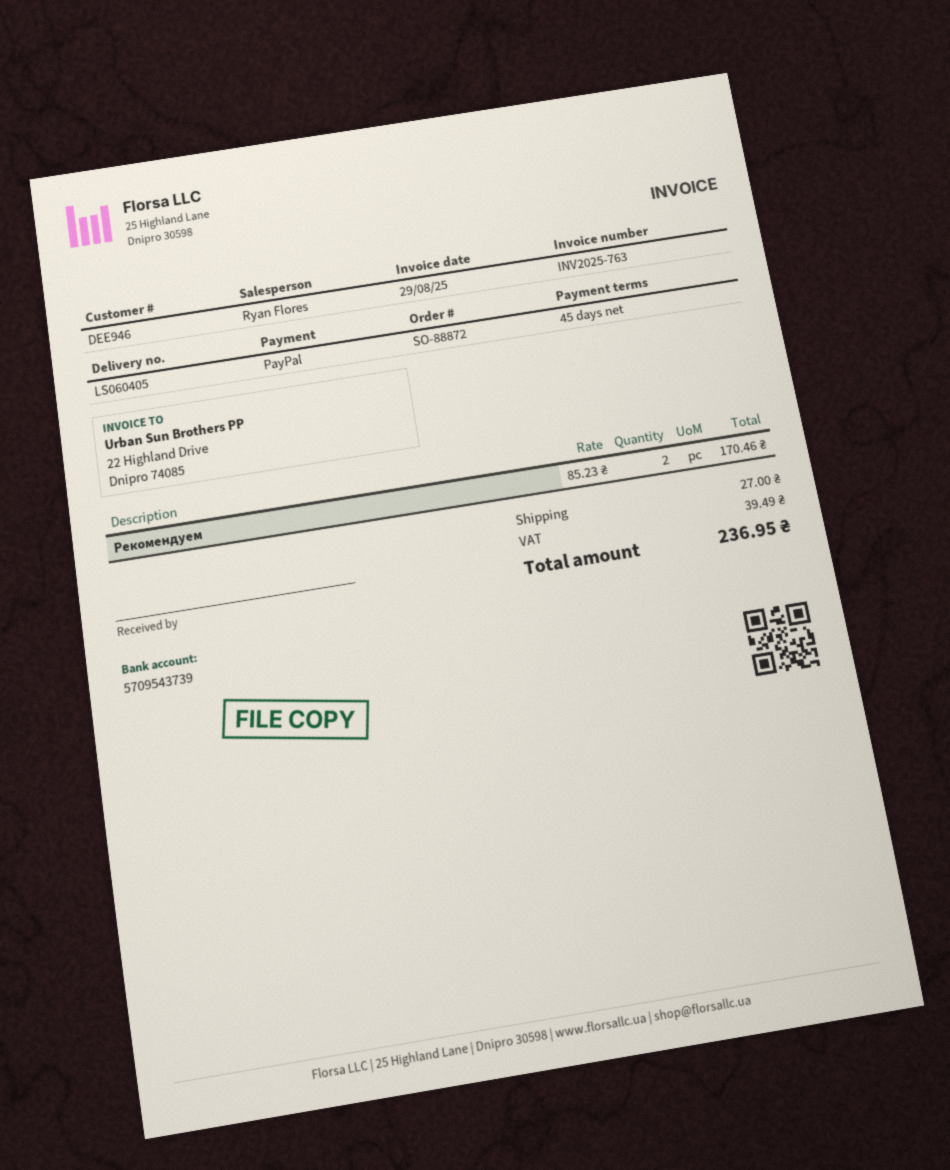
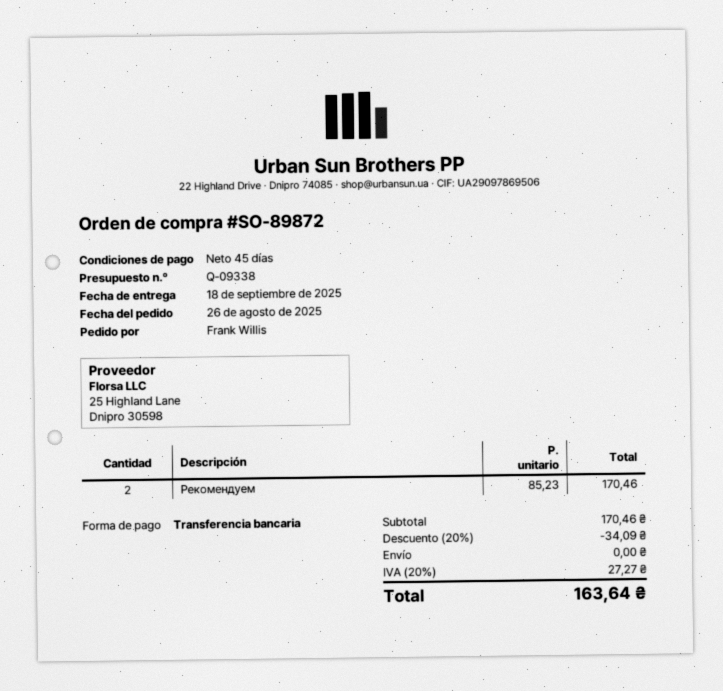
order number: SO-88872 -> SO-89872
payment method: PayPal -> bank transfer
discount: none -> 20% = 34.09
shipping: 27.00 -> 0.00
tax: 39.49 -> 27.27
total: 236.95 -> 163.64

